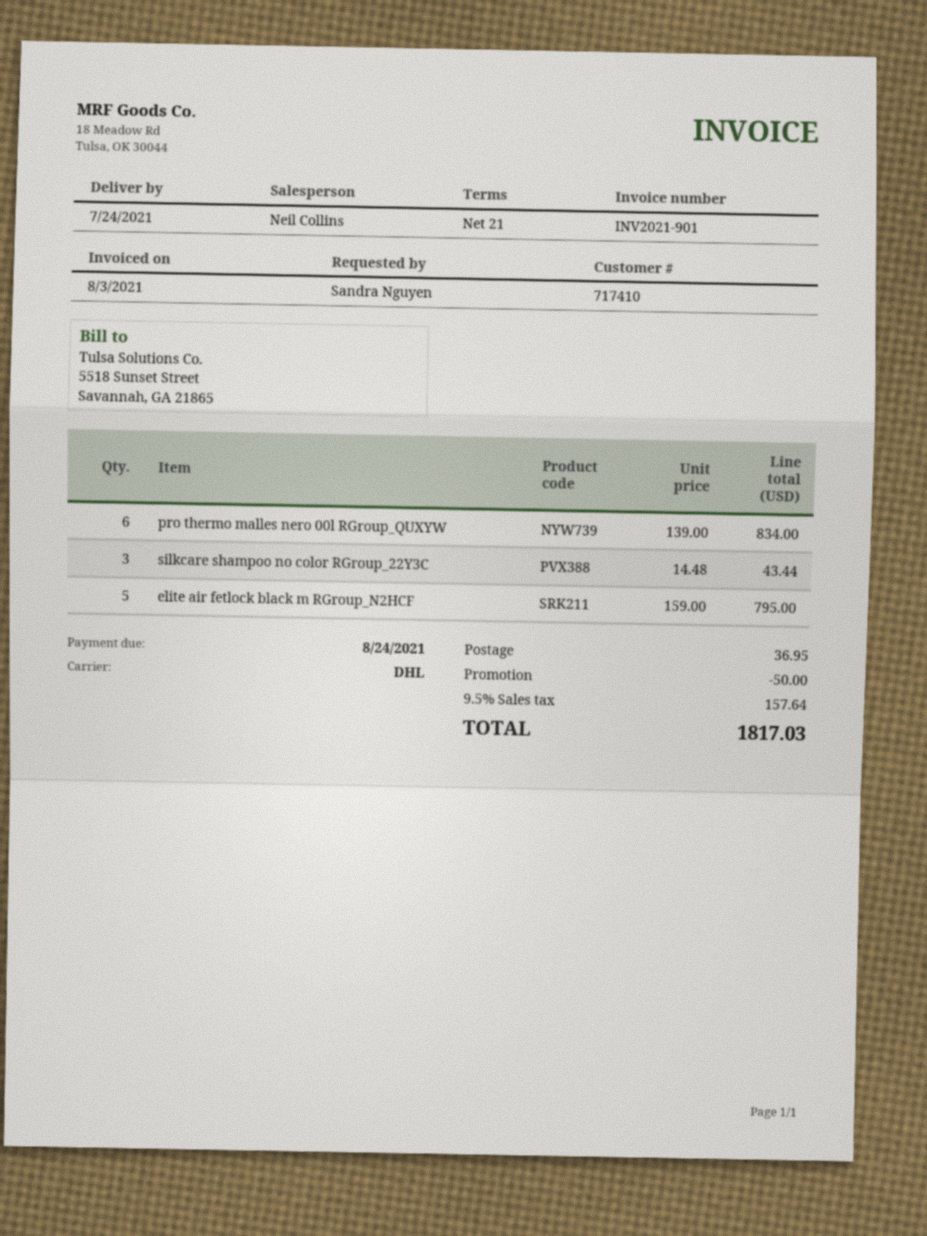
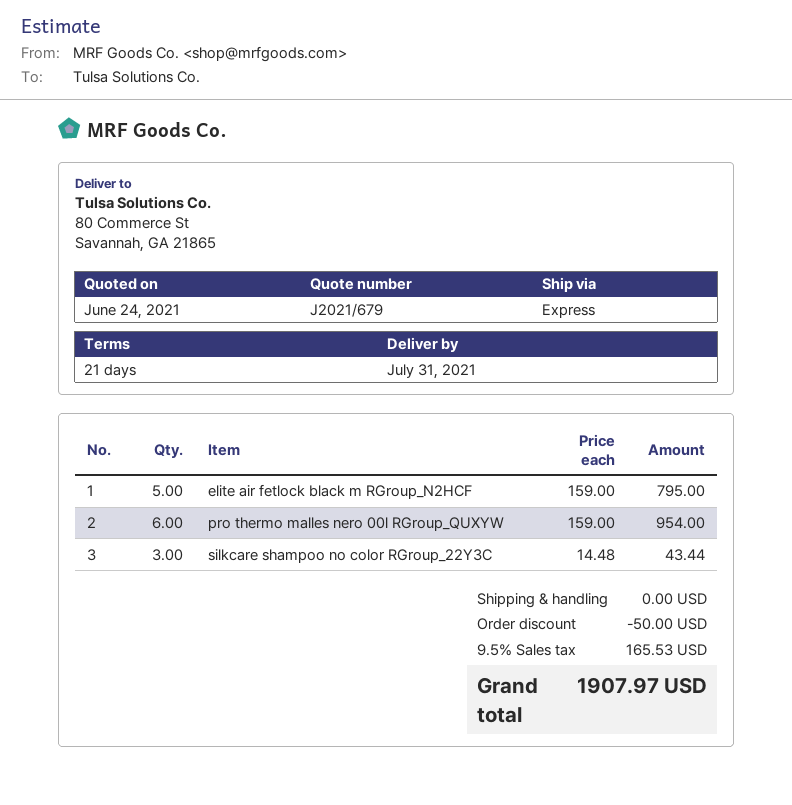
delivery date: 2021-07-24 -> 2021-07-31
shipping method: DHL -> express
pro thermo malles nero 00l RGroup_QUXYW: 6 x 139.00 = 834.00 -> 6 x 159.00 = 954.00
shipping: 36.95 -> 0.00
tax: 9.5% = 157.64 -> 9.5% = 165.53
total: 1817.03 -> 1907.97

